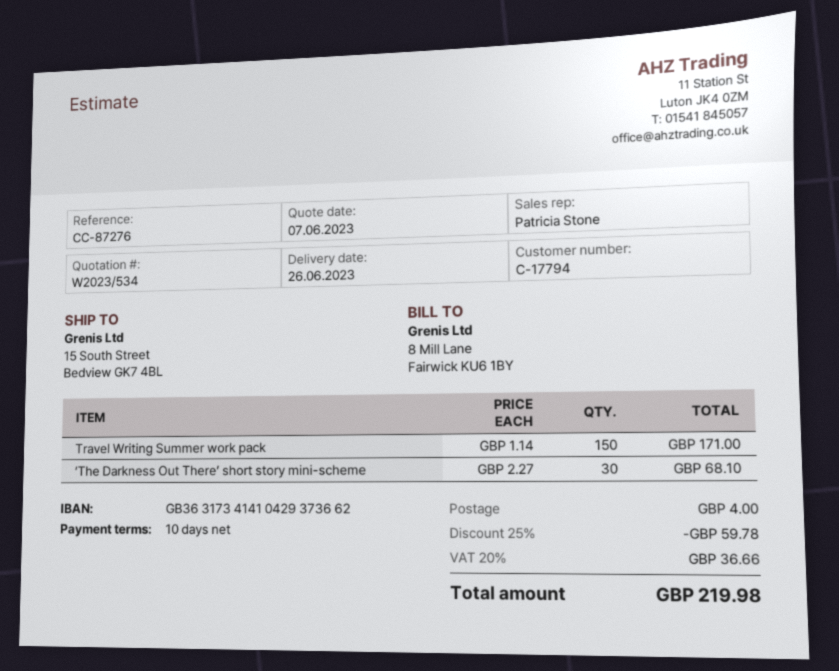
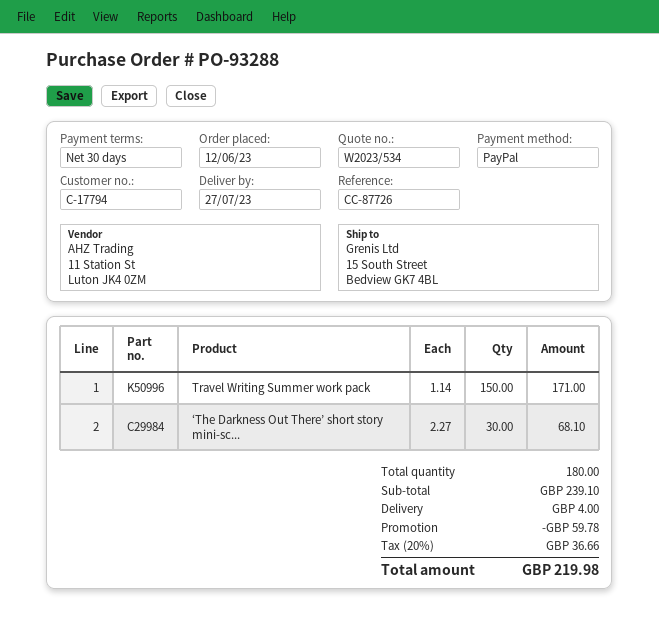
delivery date: 2023-06-26 -> 2023-07-27
payment terms: 10 days -> 30 days
reference: CC-87276 -> CC-87726

